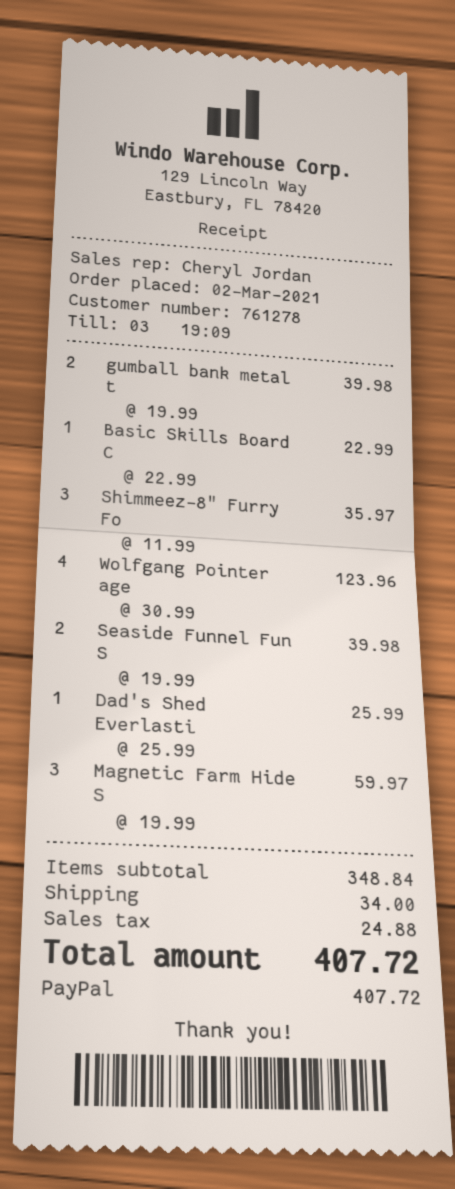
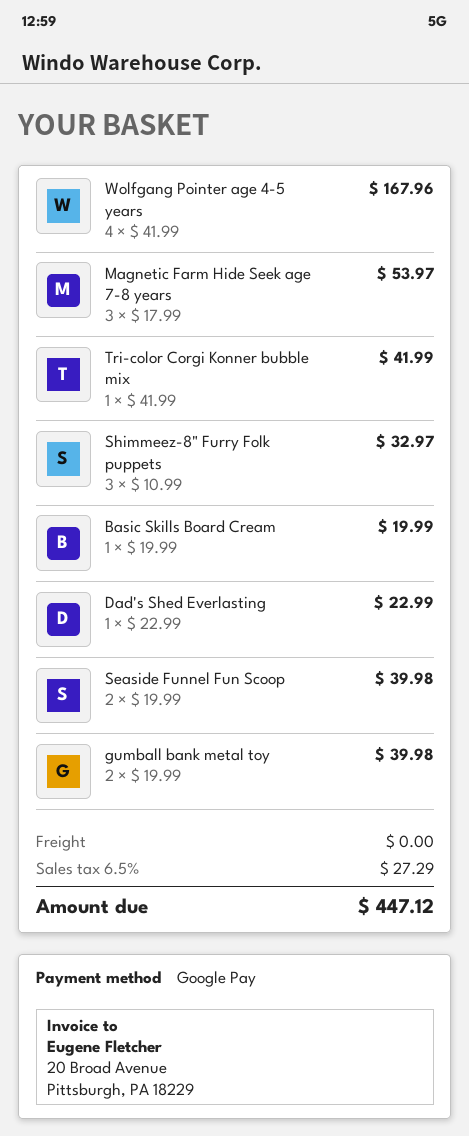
payment method: PayPal -> Google Pay
Basic Skills Board C: 1 x 22.99 = 22.99 -> 1 x 19.99 = 19.99
Shimmeez-8" Furry Fo: 3 x 11.99 = 35.97 -> 3 x 10.99 = 32.97
Wolfgang Pointer age: 4 x 30.99 = 123.96 -> 4 x 41.99 = 167.96
Dad's Shed Everlasti: 1 x 25.99 = 25.99 -> 1 x 22.99 = 22.99
Magnetic Farm Hide S: 3 x 19.99 = 59.97 -> 3 x 17.99 = 53.97
Tri-color Corgi Konner bubble mix: none -> 1 x 41.99 = 41.99
shipping: 34.00 -> 0.00
tax: 24.88 -> 27.29
total: 407.72 -> 447.12

